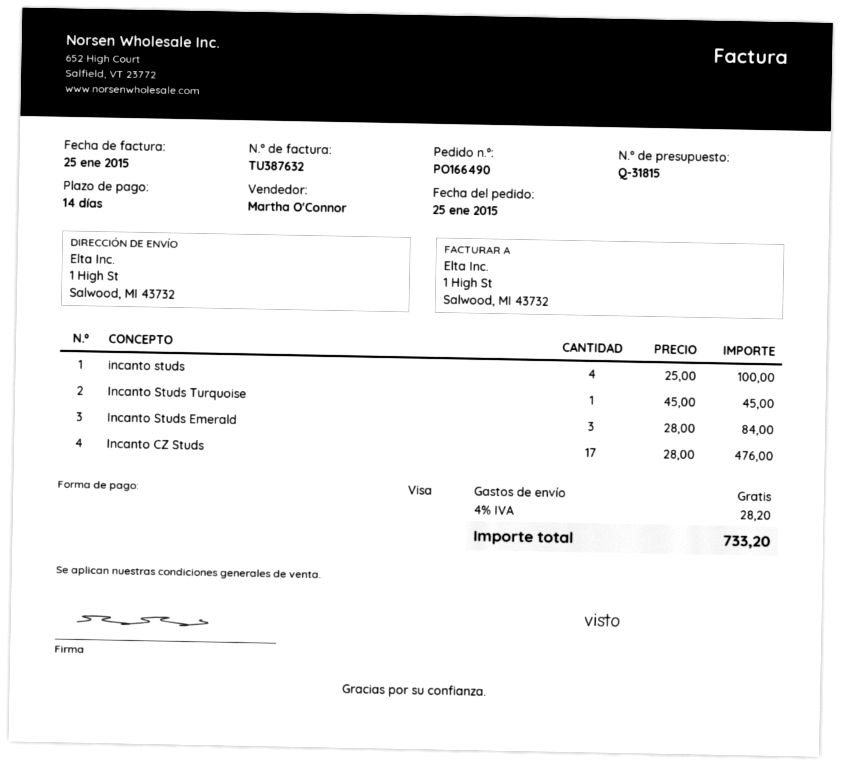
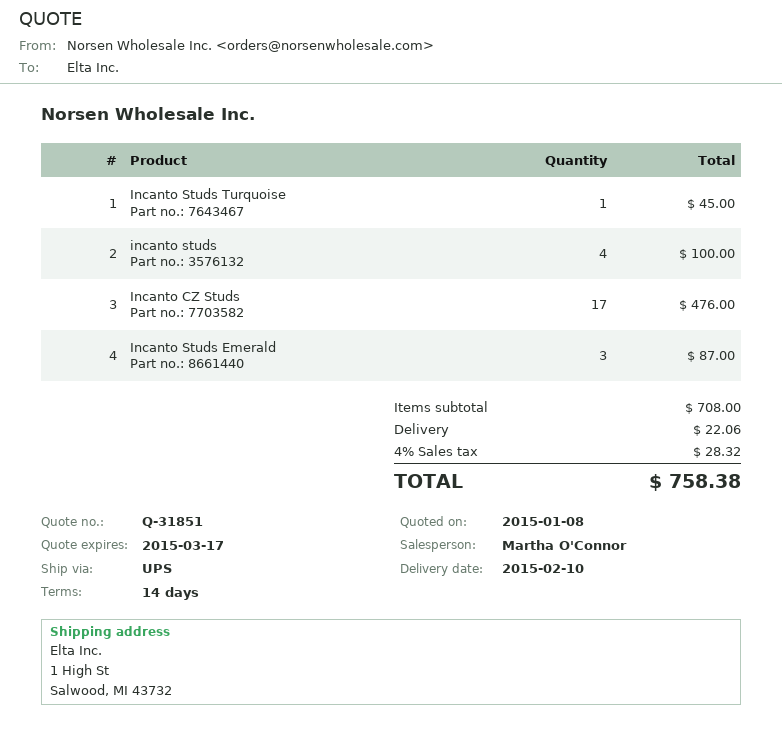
quote number: Q-31815 -> Q-31851
Incanto Studs Emerald: 3 for 84.00 -> 3 for 87.00
shipping: 0.00 -> 22.06
tax: 4% = 28.20 -> 4% = 28.32
total: 733.20 -> 758.38

